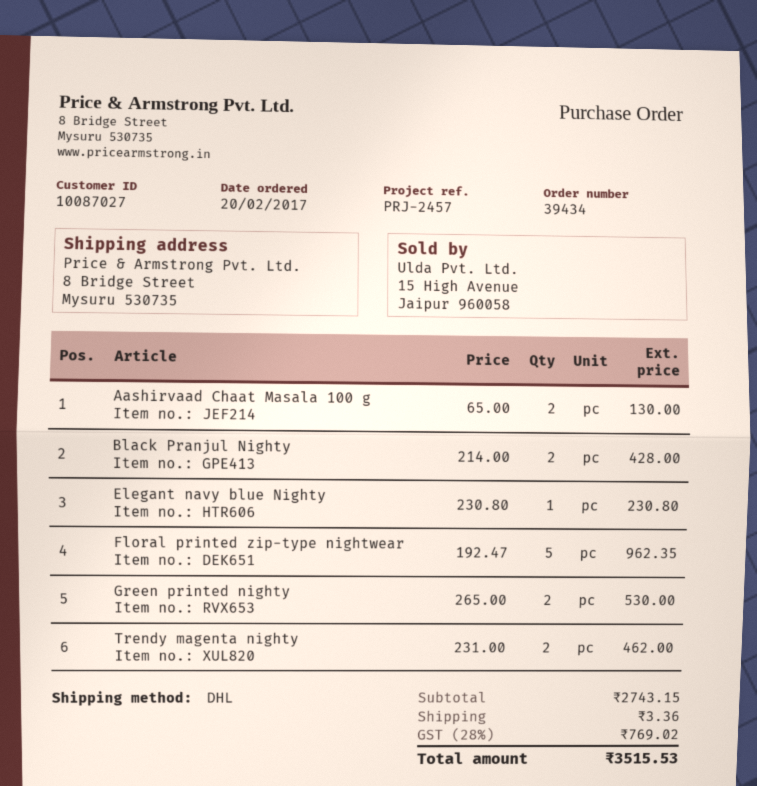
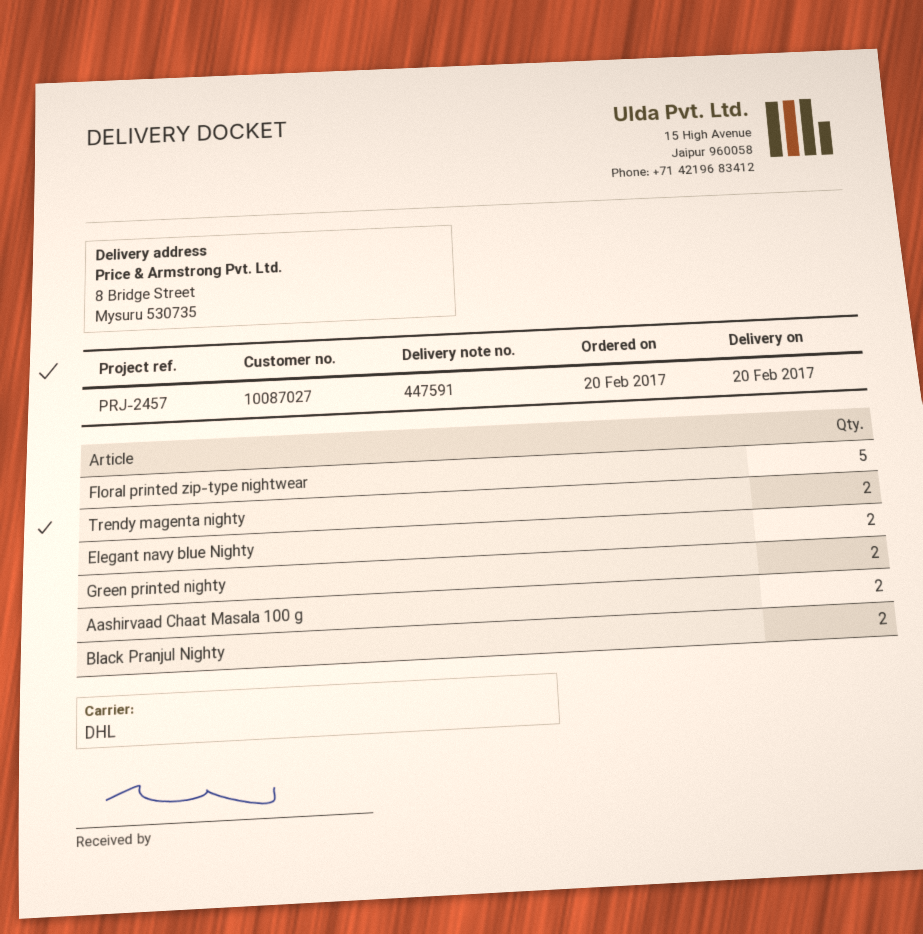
Elegant navy blue Nighty: 1 -> 2

